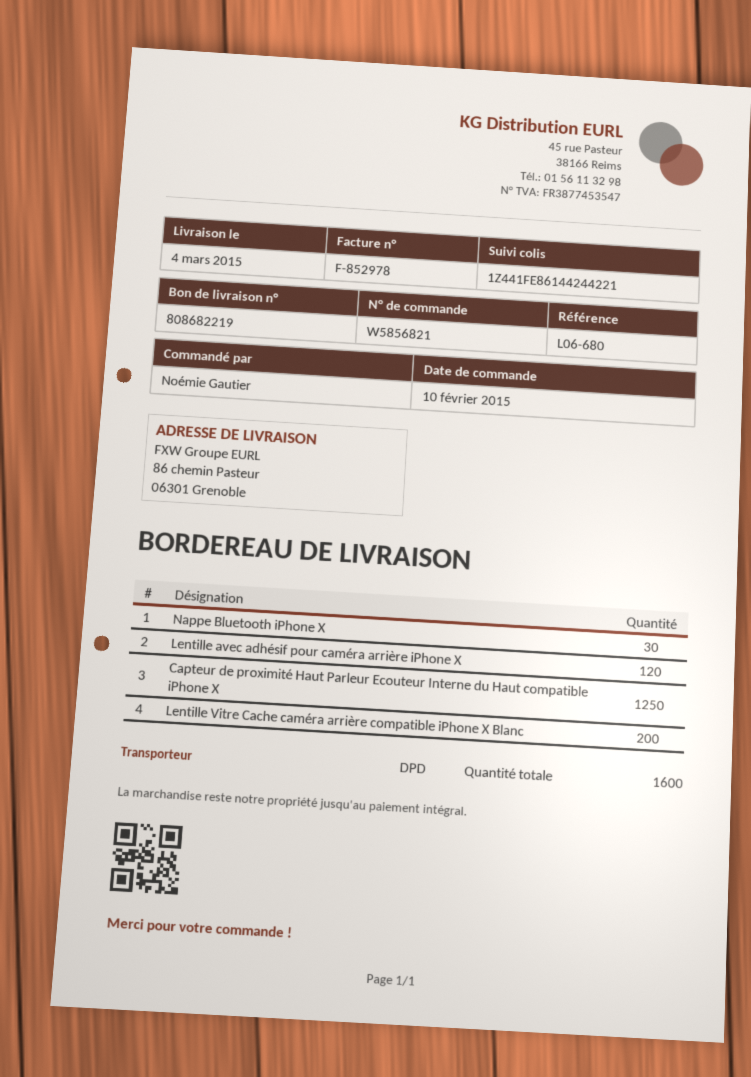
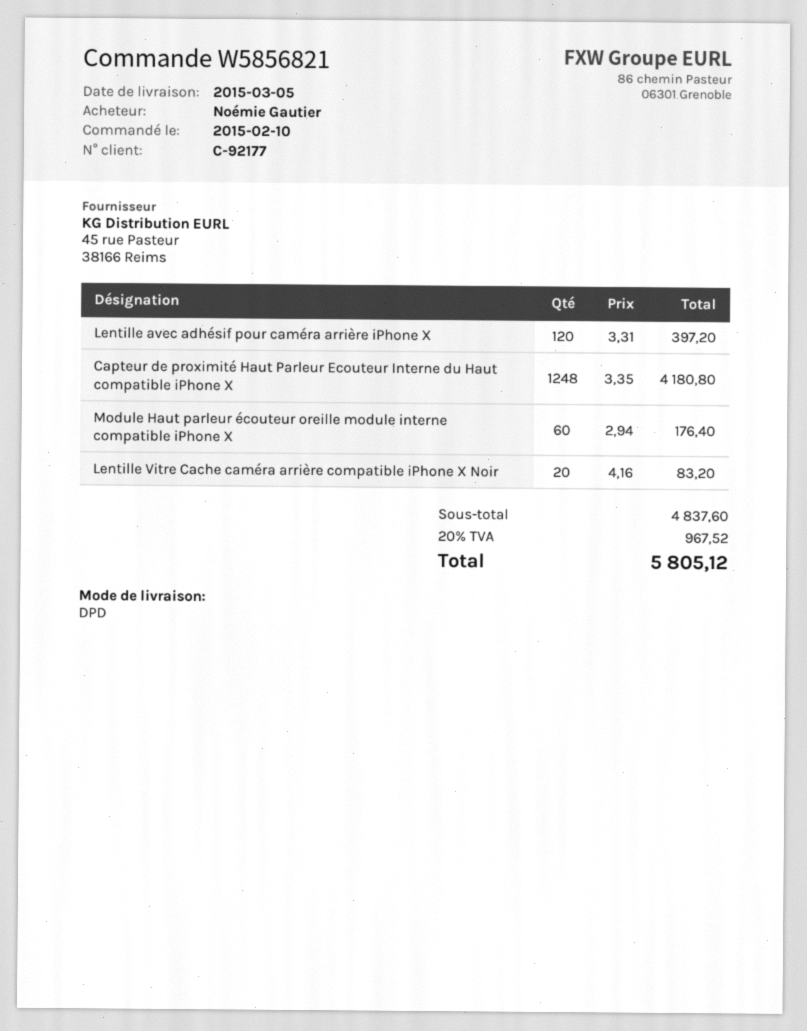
delivery date: 2015-03-04 -> 2015-03-05
Nappe Bluetooth iPhone X: 30 -> none
Capteur de proximité Haut Parleur Ecouteur Interne du Haut compatible iPhone X: 1250 -> 1248
Lentille Vitre Cache caméra arrière compatible iPhone X Blanc: 200 -> none
Module Haut parleur écouteur oreille module interne compatible iPhone X: none -> 60
Lentille Vitre Cache caméra arrière compatible iPhone X Noir: none -> 20

